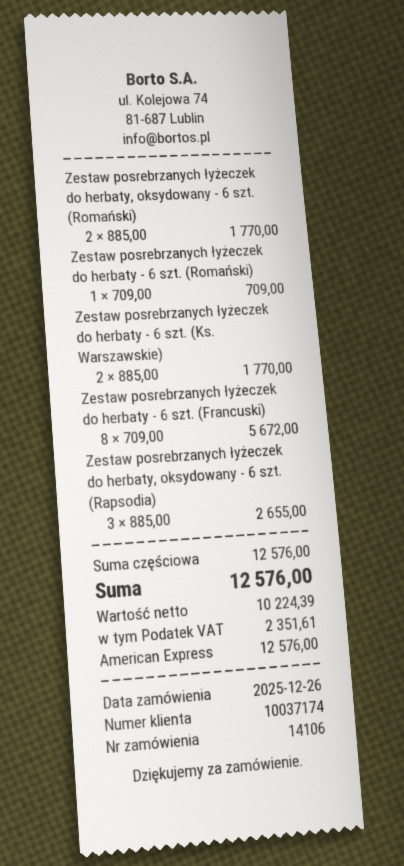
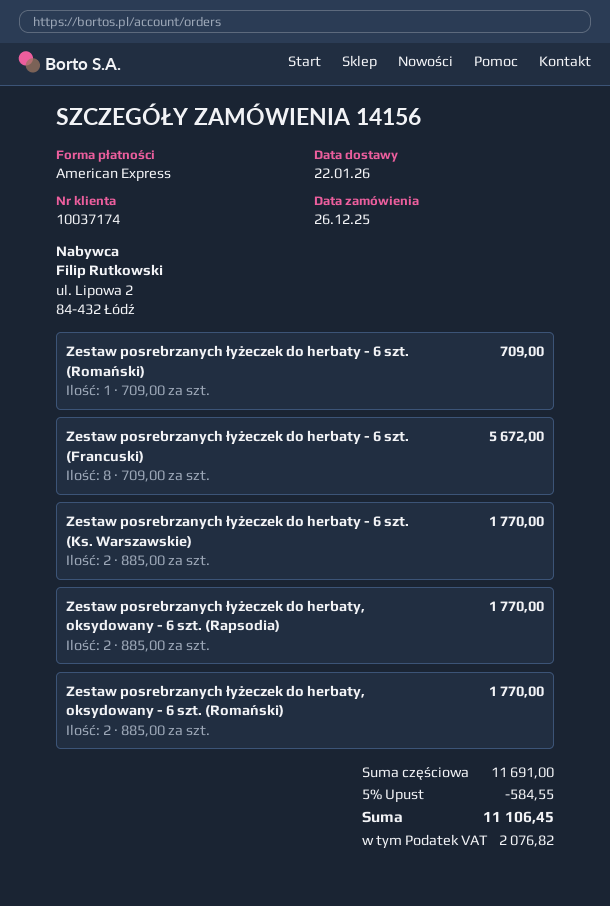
order number: 14106 -> 14156
Zestaw posrebrzanych łyżeczek do herbaty, oksydowany - 6 szt. (Rapsodia): 3 x 885.00 = 2655.00 -> 2 x 885.00 = 1770.00
subtotal: 12576.00 -> 11691.00
discount: none -> 5% = 584.55
tax: 2351.61 -> 2076.82
total: 12576.00 -> 11106.45

